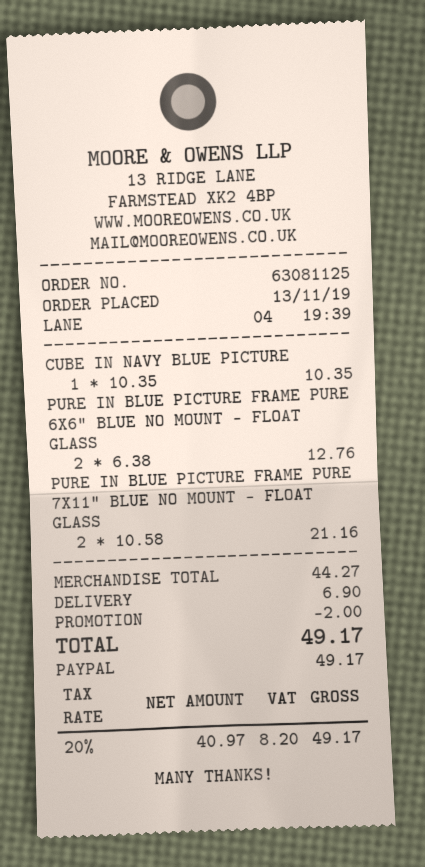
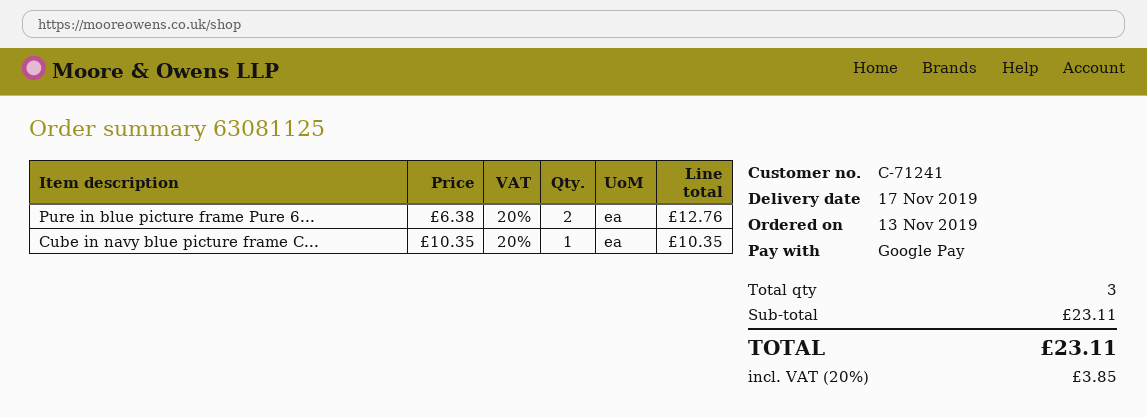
payment method: PayPal -> Google Pay
PURE IN BLUE PICTURE FRAME PURE 7X11" BLUE NO MOUNT - FLOAT GLASS: 2 x 10.58 = 21.16 -> none
subtotal: 44.27 -> 23.11
discount: 2.00 -> none
shipping: 6.90 -> none
tax: 20% = 8.20 -> 20% = 3.85
total: 49.17 -> 23.11

